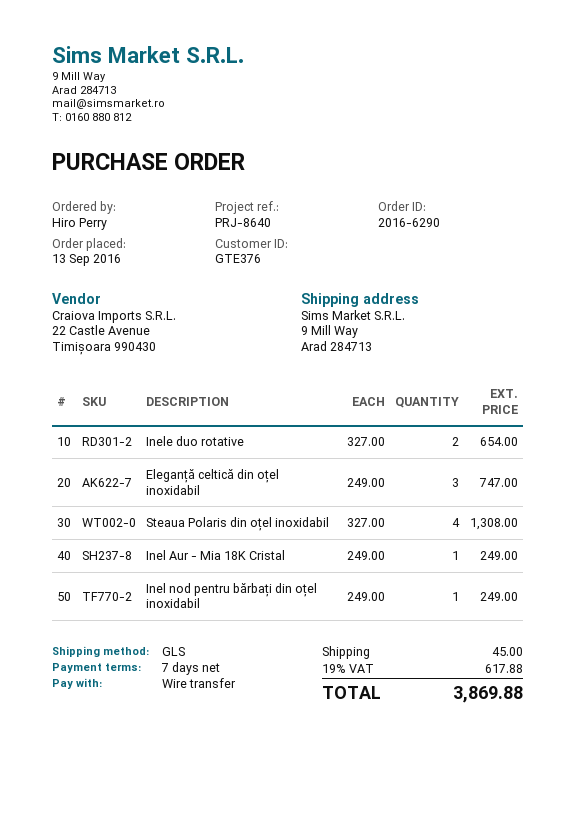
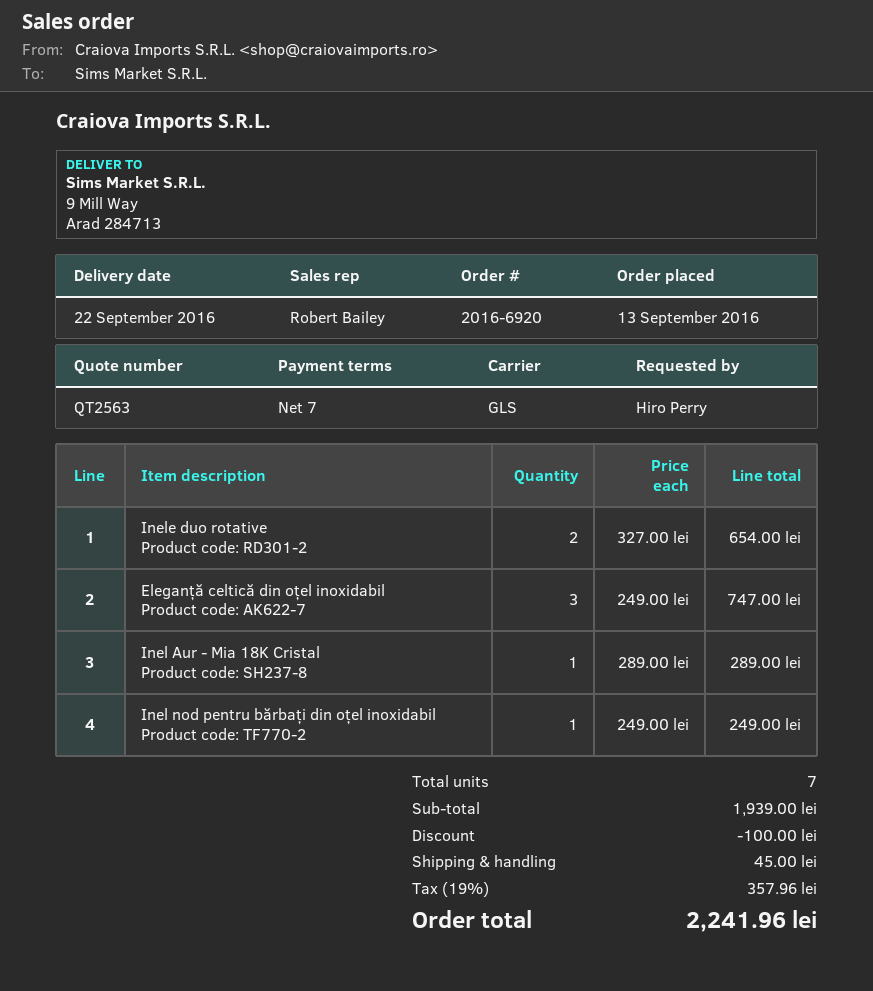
order number: 2016-6290 -> 2016-6920
Steaua Polaris din oțel inoxidabil: 4 x 327.00 = 1308.00 -> none
Inel Aur - Mia 18K Cristal: 1 x 249.00 = 249.00 -> 1 x 289.00 = 289.00
discount: none -> 100.00
tax: 19% = 617.88 -> 19% = 357.96
total: 3869.88 -> 2241.96

